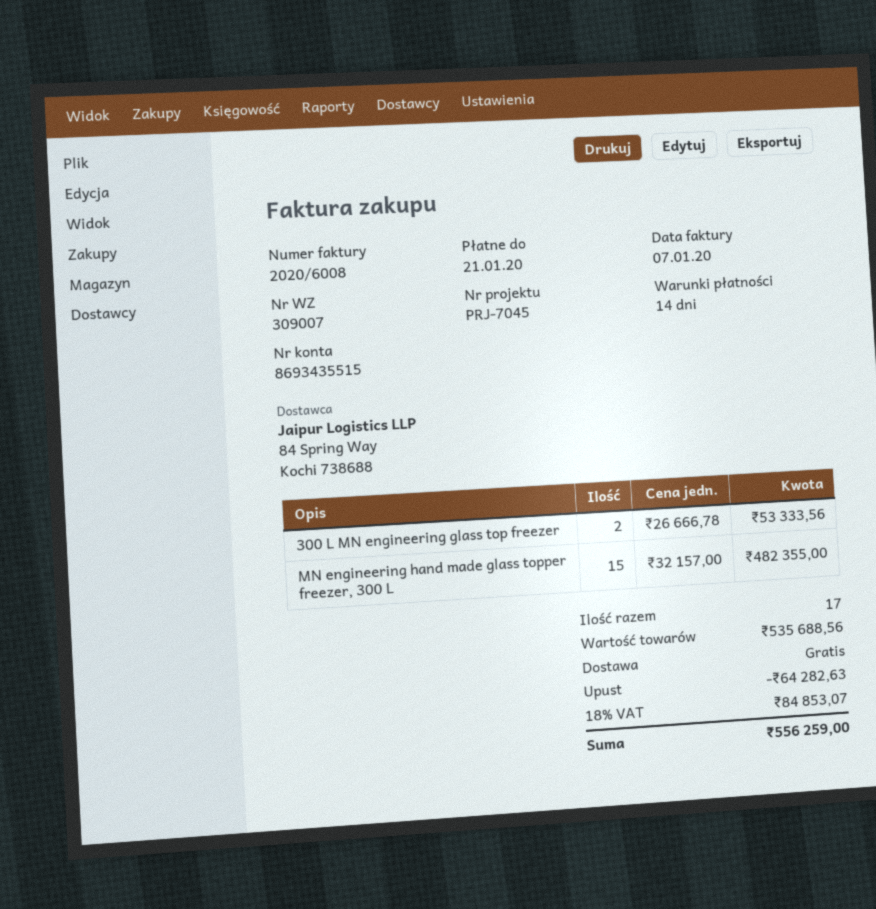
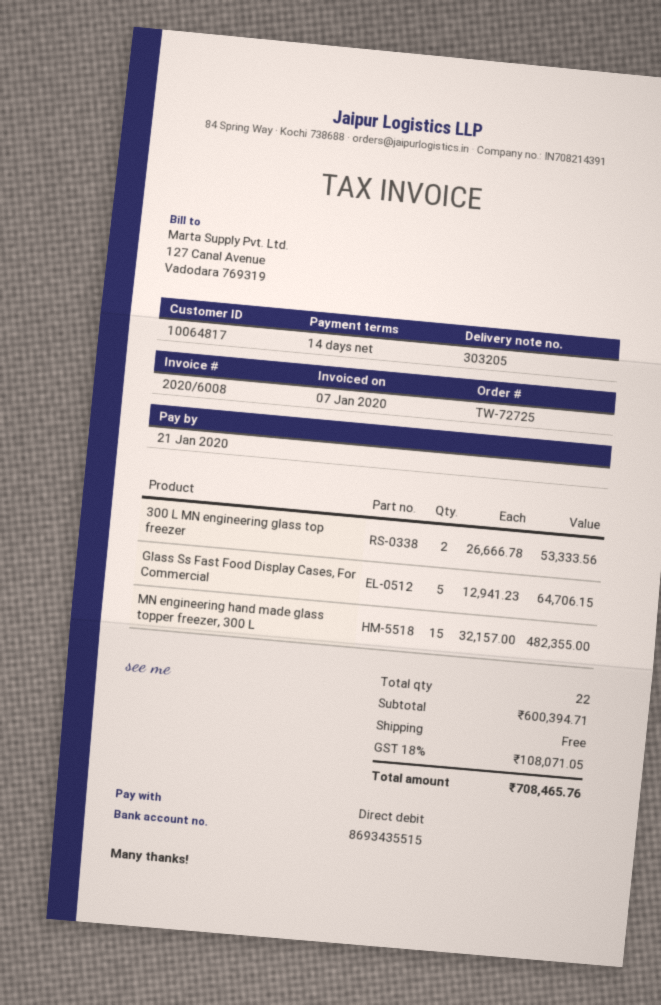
delivery note number: 309007 -> 303205
Glass Ss Fast Food Display Cases, For Commercial: none -> 5 x 12941.23 = 64706.15
total quantity: 17 -> 22
subtotal: 535688.56 -> 600394.71
discount: 64282.63 -> none
tax: 18% = 84853.07 -> 18% = 108071.05
total: 556259.00 -> 708465.76

